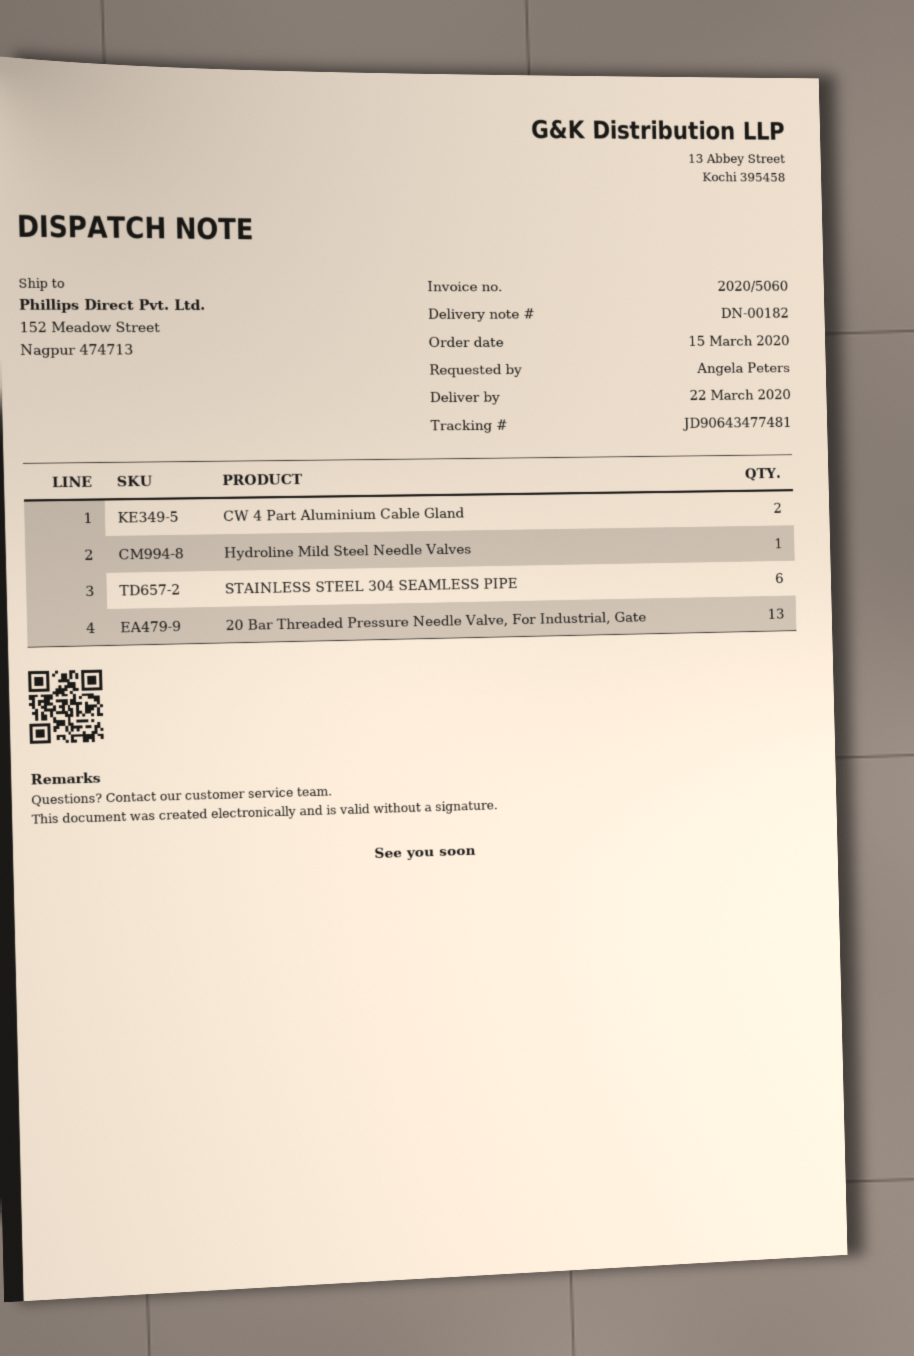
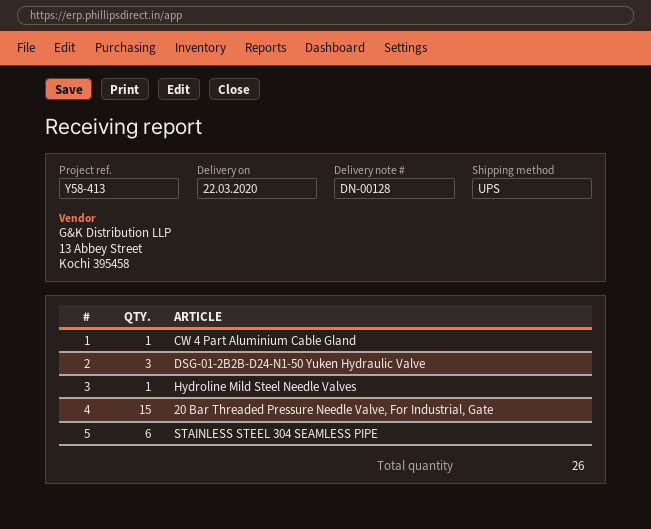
delivery note number: DN-00182 -> DN-00128
CW 4 Part Aluminium Cable Gland: 2 -> 1
20 Bar Threaded Pressure Needle Valve, For Industrial, Gate: 13 -> 15
DSG-01-2B2B-D24-N1-50 Yuken Hydraulic Valve: none -> 3

